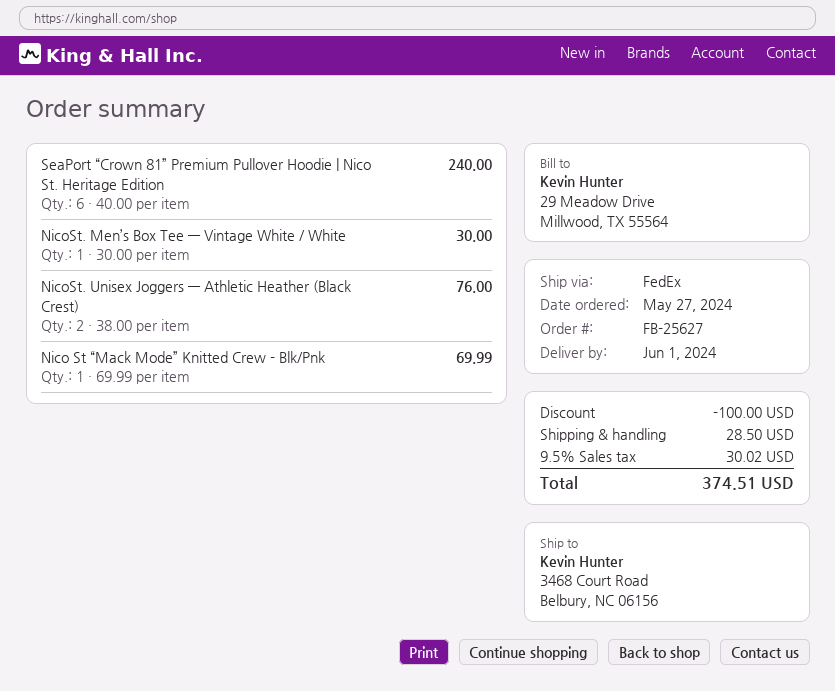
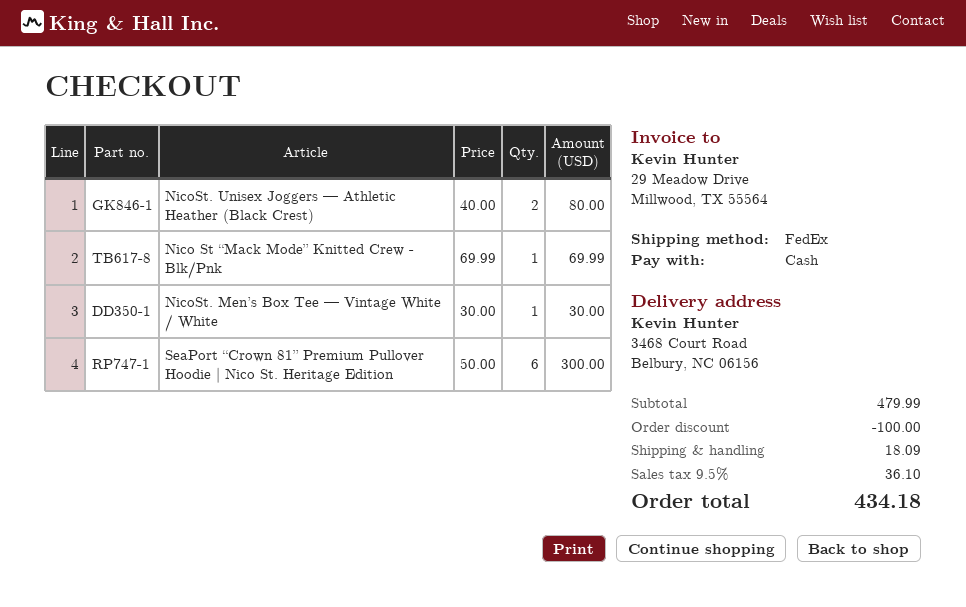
SeaPort “Crown 81” Premium Pullover Hoodie | Nico St. Heritage Edition: 6 x 40.00 = 240.00 -> 6 x 50.00 = 300.00
NicoSt. Unisex Joggers — Athletic Heather (Black Crest): 2 x 38.00 = 76.00 -> 2 x 40.00 = 80.00
shipping: 28.50 -> 18.09
tax: 9.5% = 30.02 -> 9.5% = 36.10
total: 374.51 -> 434.18

